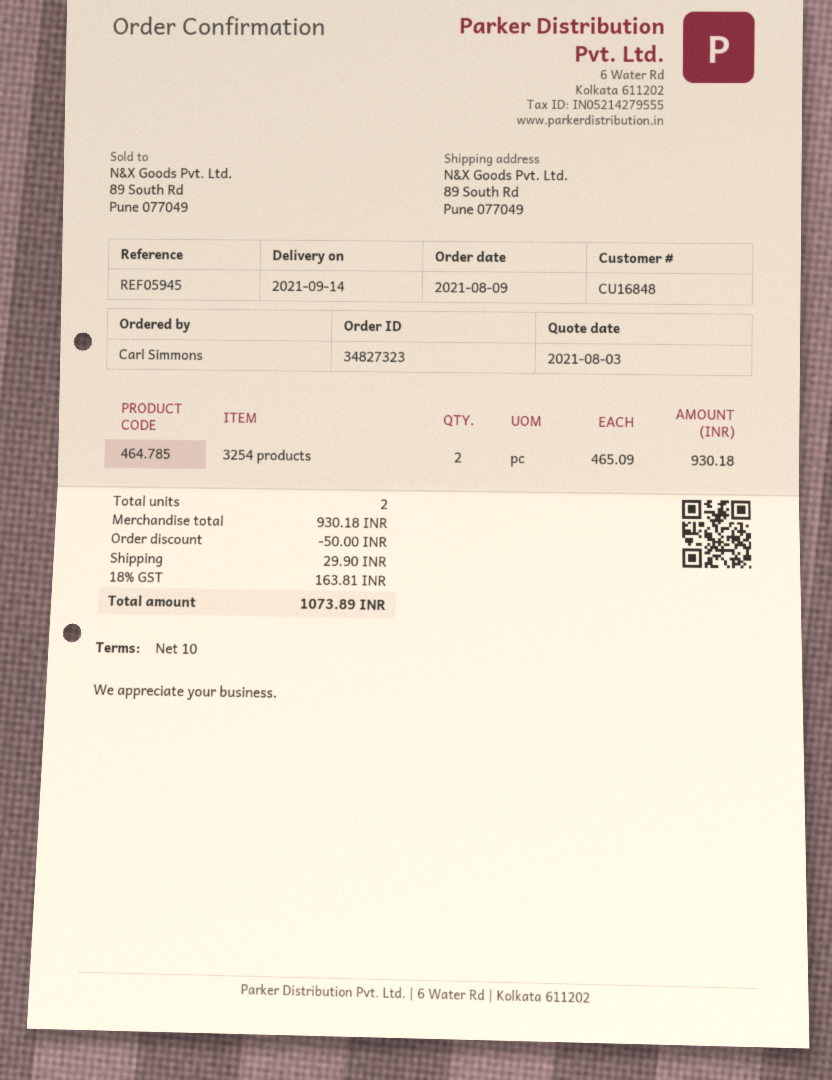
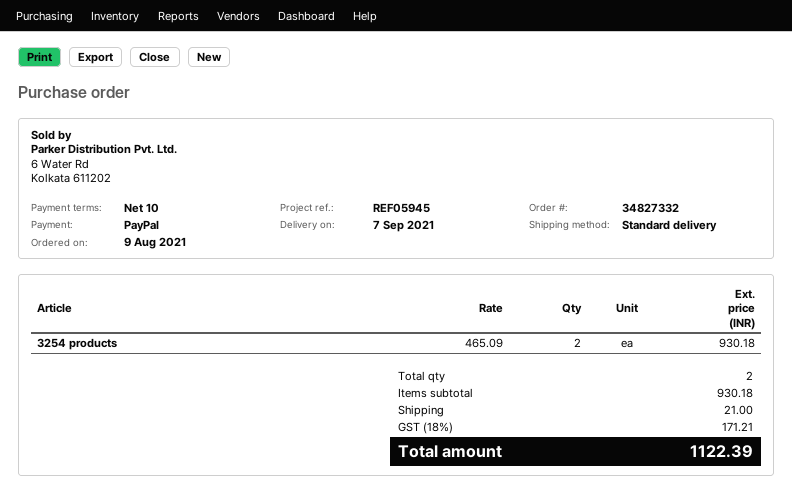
order number: 34827323 -> 34827332
delivery date: 2021-09-14 -> 2021-09-07
discount: 50.00 -> none
shipping: 29.90 -> 21.00
tax: 18% = 163.81 -> 18% = 171.21
total: 1073.89 -> 1122.39

